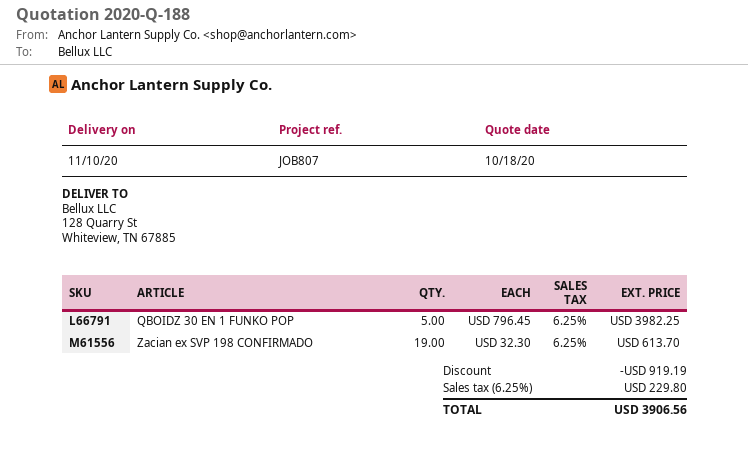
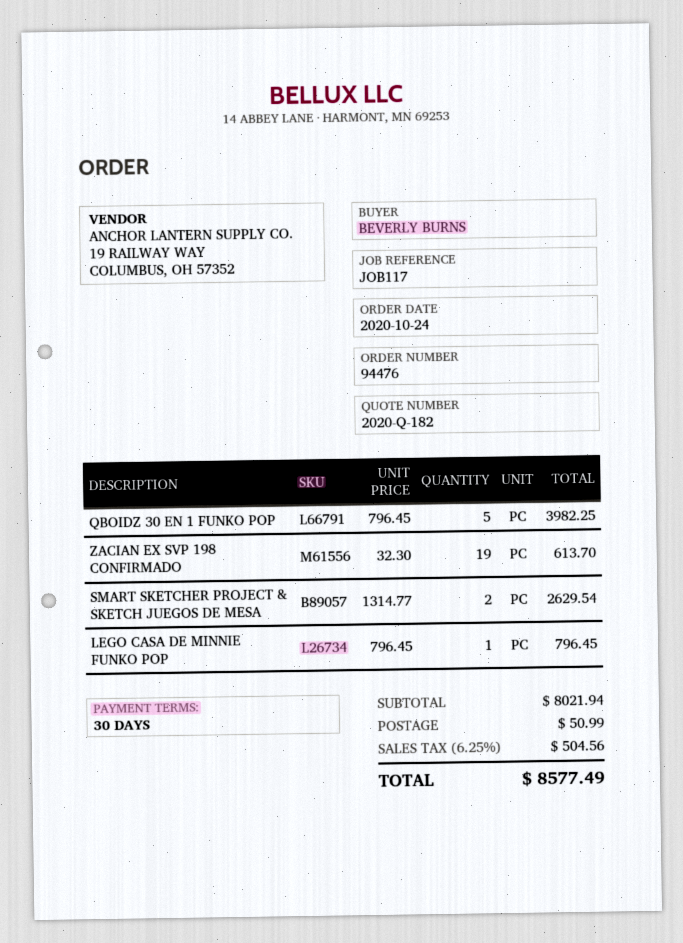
quote number: 2020-Q-188 -> 2020-Q-182
reference: JOB807 -> JOB117
SMART SKETCHER PROJECT & SKETCH JUEGOS DE MESA: none -> 2 x 1314.77 = 2629.54
LEGO CASA DE MINNIE FUNKO POP: none -> 1 x 796.45 = 796.45
discount: 919.19 -> none
shipping: none -> 50.99
tax: 6.25% = 229.80 -> 6.25% = 504.56
total: 3906.56 -> 8577.49

